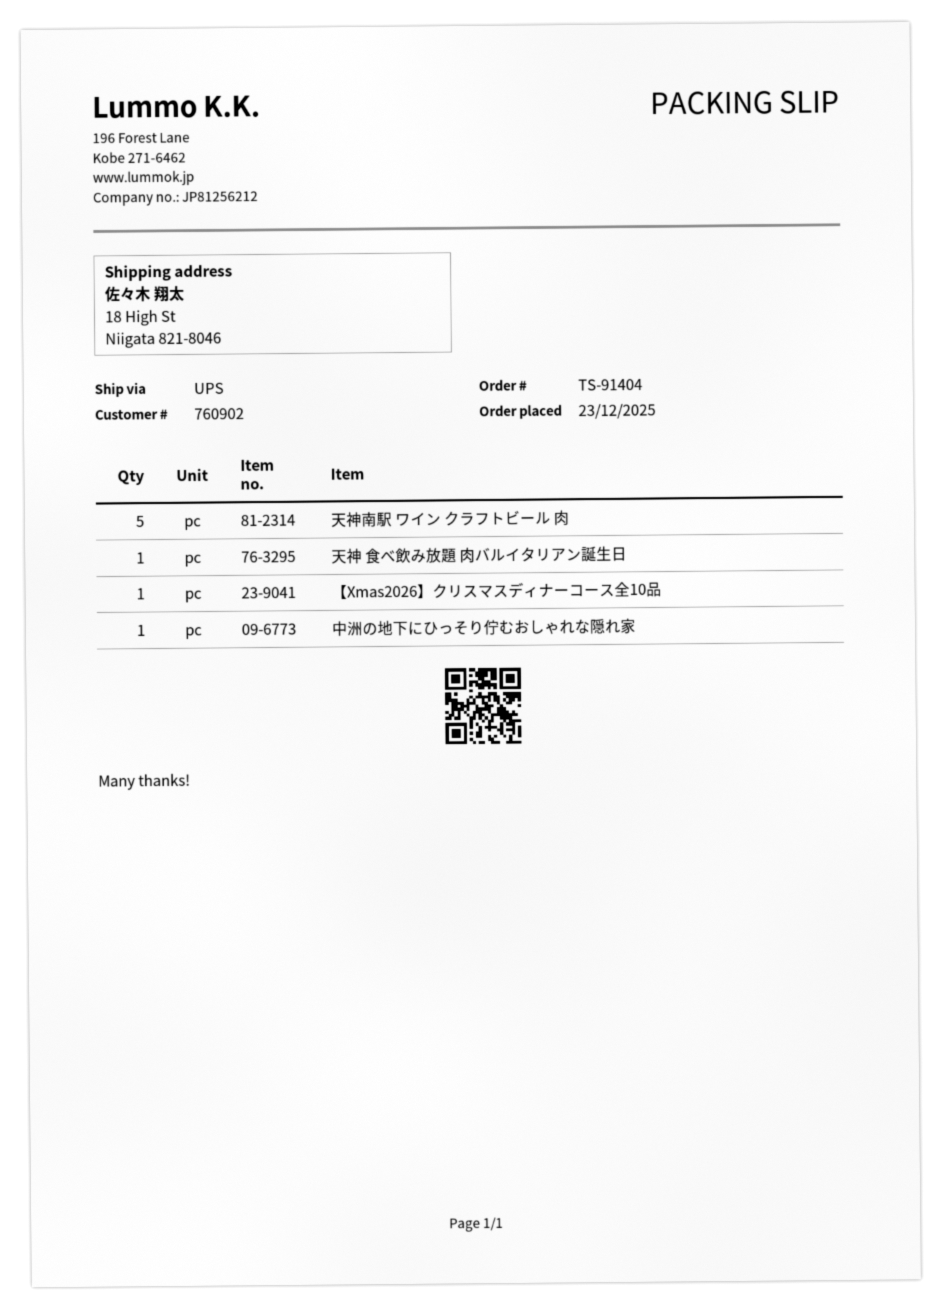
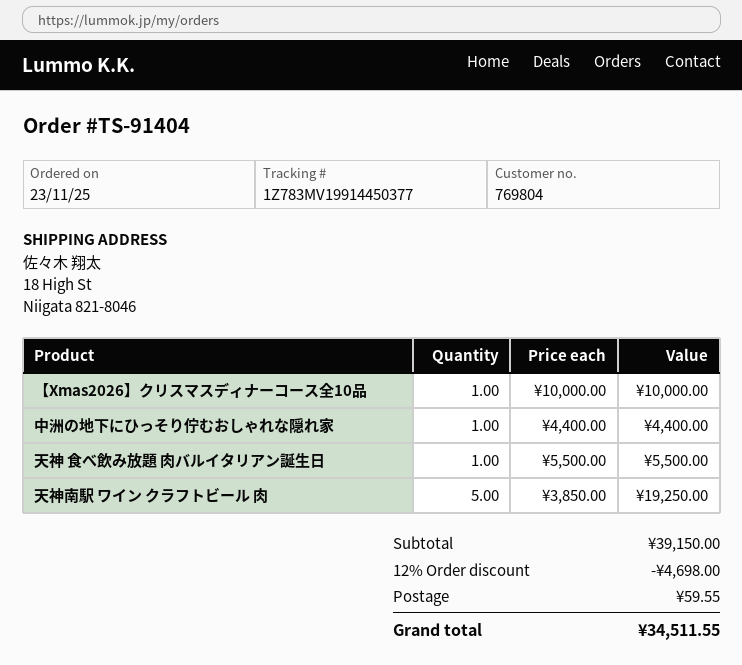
order date: 2025-12-23 -> 2025-11-23
customer number: 760902 -> 769804

